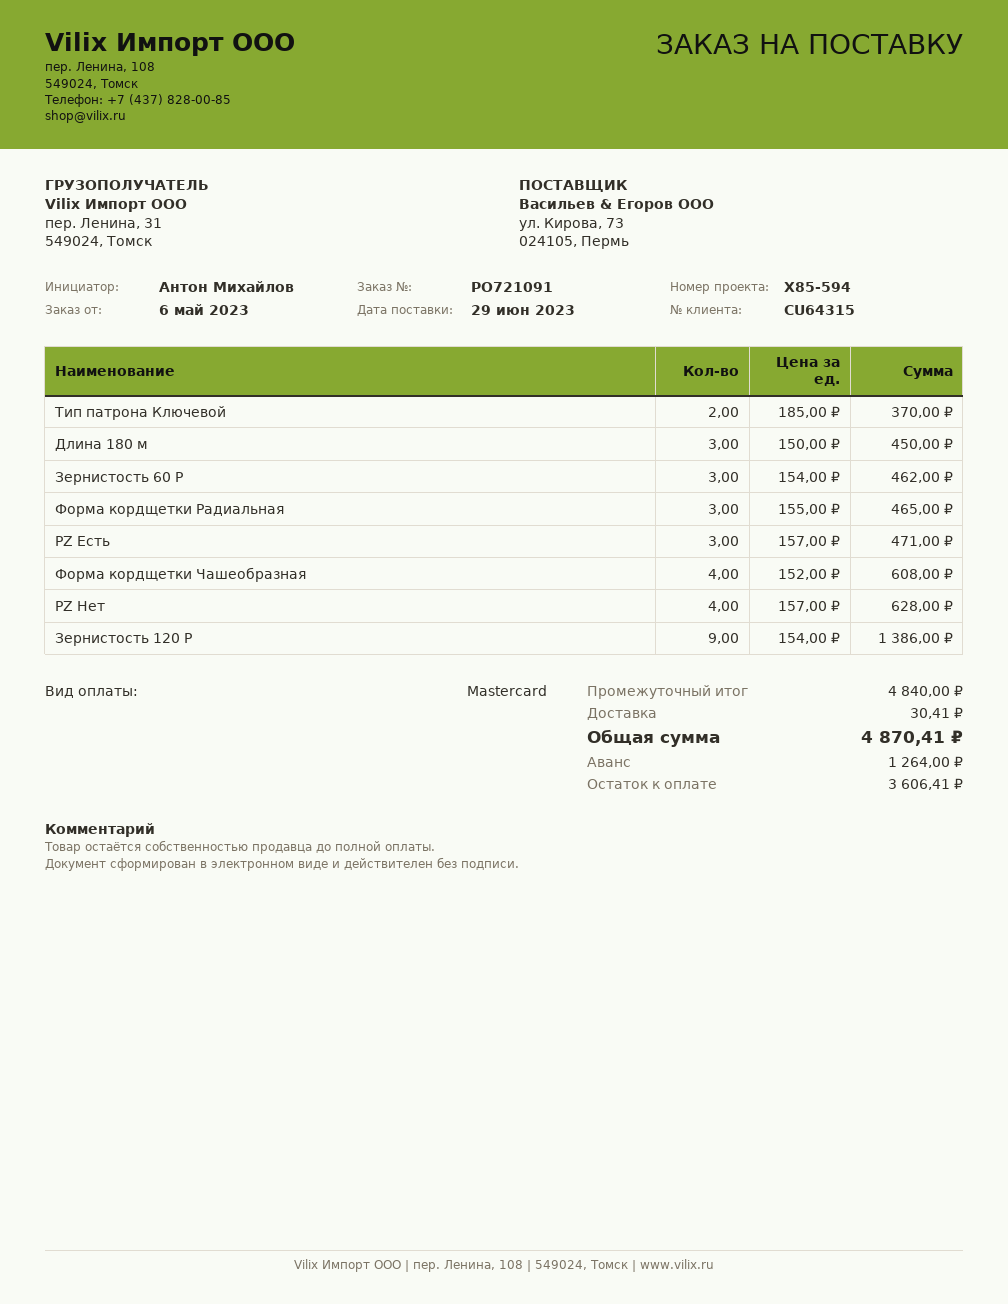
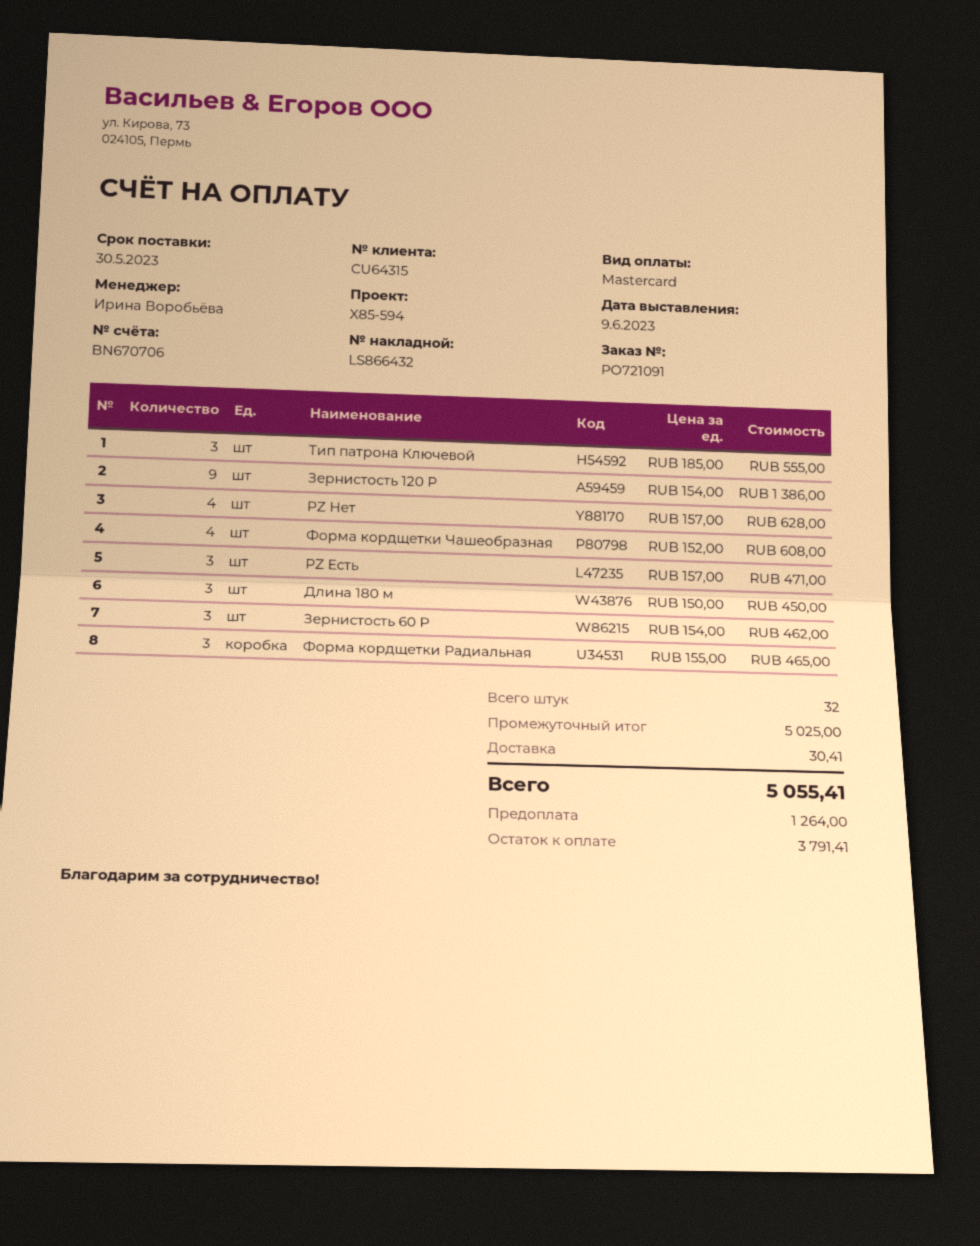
delivery date: 2023-06-29 -> 2023-05-30
Тип патрона Ключевой: 2 x 185.00 = 370.00 -> 3 x 185.00 = 555.00
subtotal: 4840.00 -> 5025.00
total: 4870.41 -> 5055.41
balance: 3606.41 -> 3791.41

